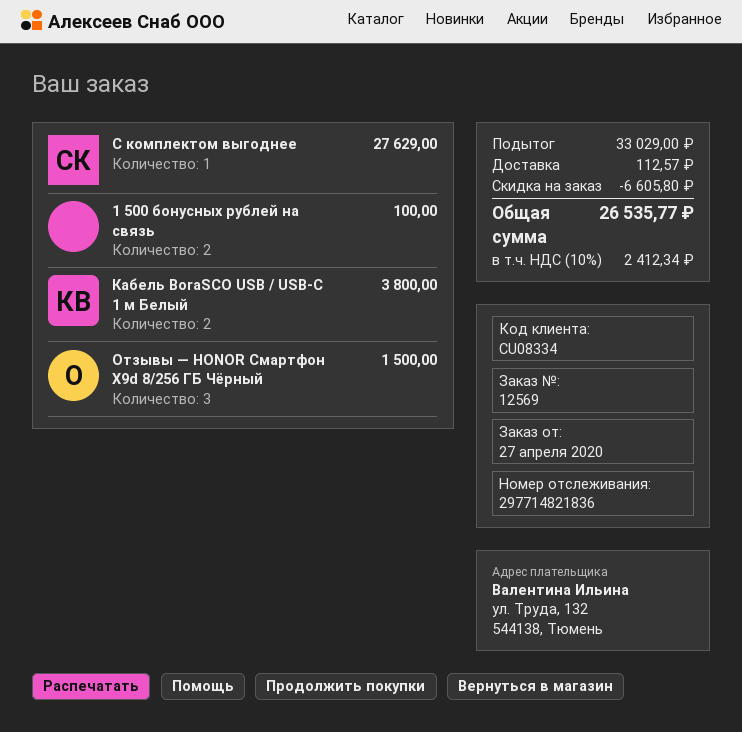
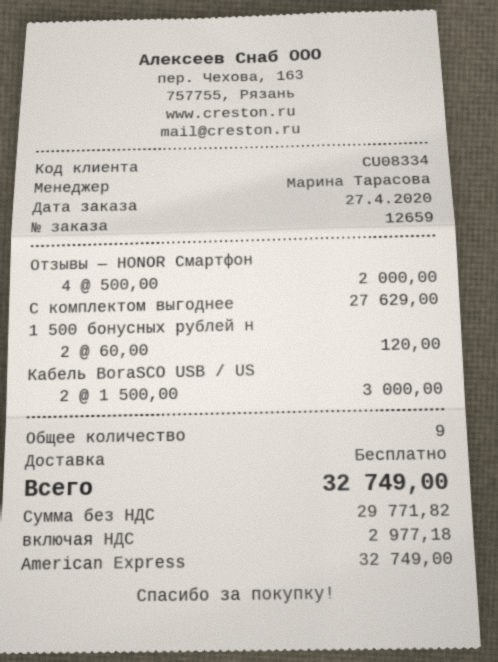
order number: 12569 -> 12659
1 500 бонусных рублей на связь: 2 for 100.00 -> 2 for 120.00
Кабель BoraSCO USB / USB-C 1 м Белый: 2 for 3800.00 -> 2 for 3000.00
Отзывы — HONOR Смартфон X9d 8/256 ГБ Чёрный: 3 for 1500.00 -> 4 for 2000.00
discount: 6605.80 -> none
shipping: 112.57 -> 0.00
tax: 2412.34 -> 2977.18
total: 26535.77 -> 32749.00

